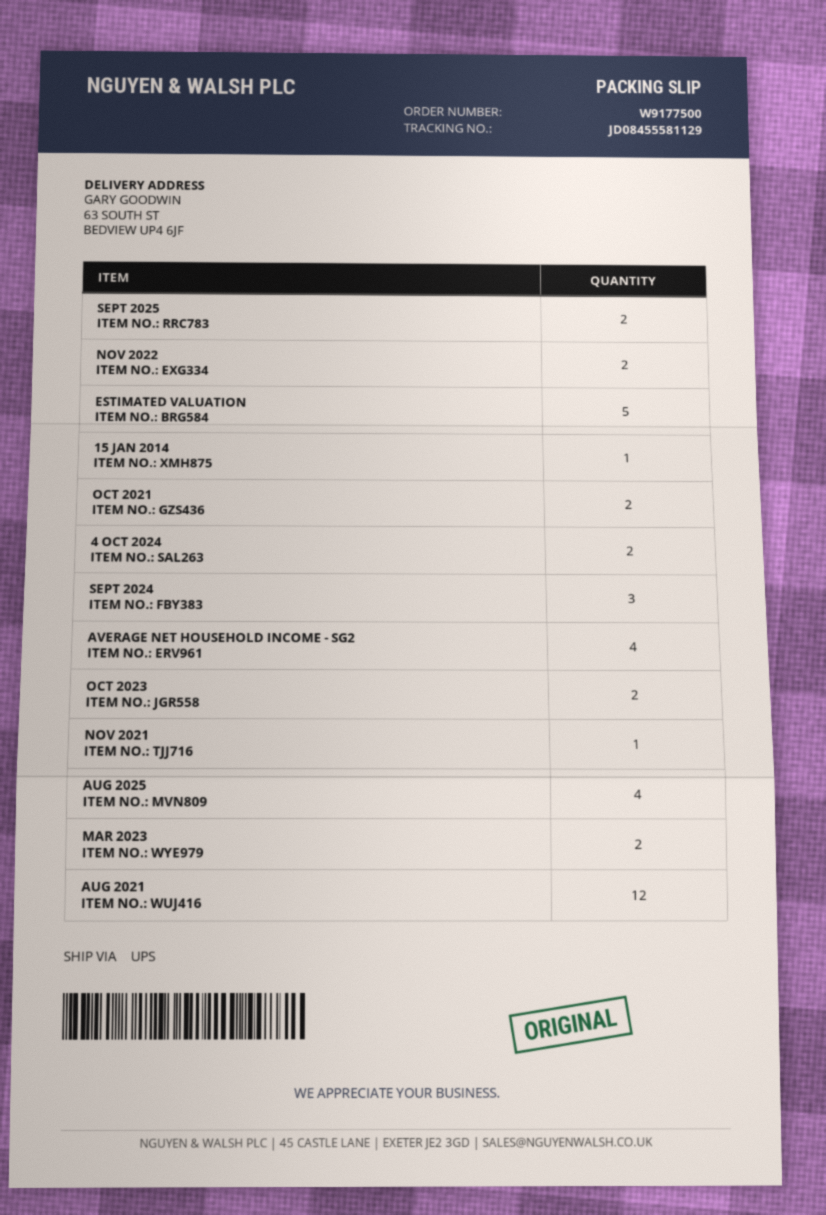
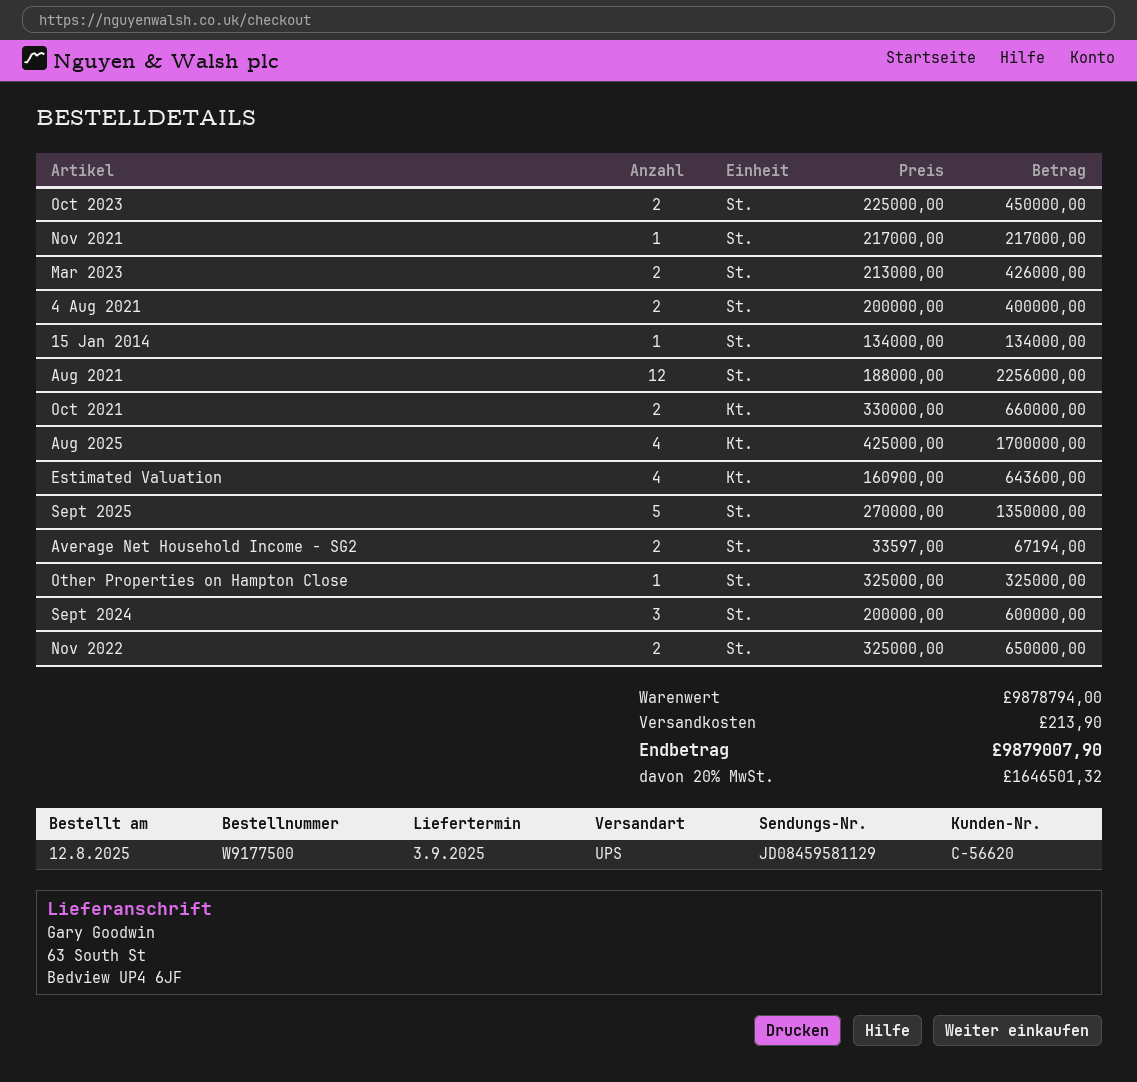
tracking number: JD08455581129 -> JD08459581129
SEPT 2025: 2 -> 5
ESTIMATED VALUATION: 5 -> 4
4 OCT 2024: 2 -> none
AVERAGE NET HOUSEHOLD INCOME - SG2: 4 -> 2
4 Aug 2021: none -> 2
Other Properties on Hampton Close: none -> 1

